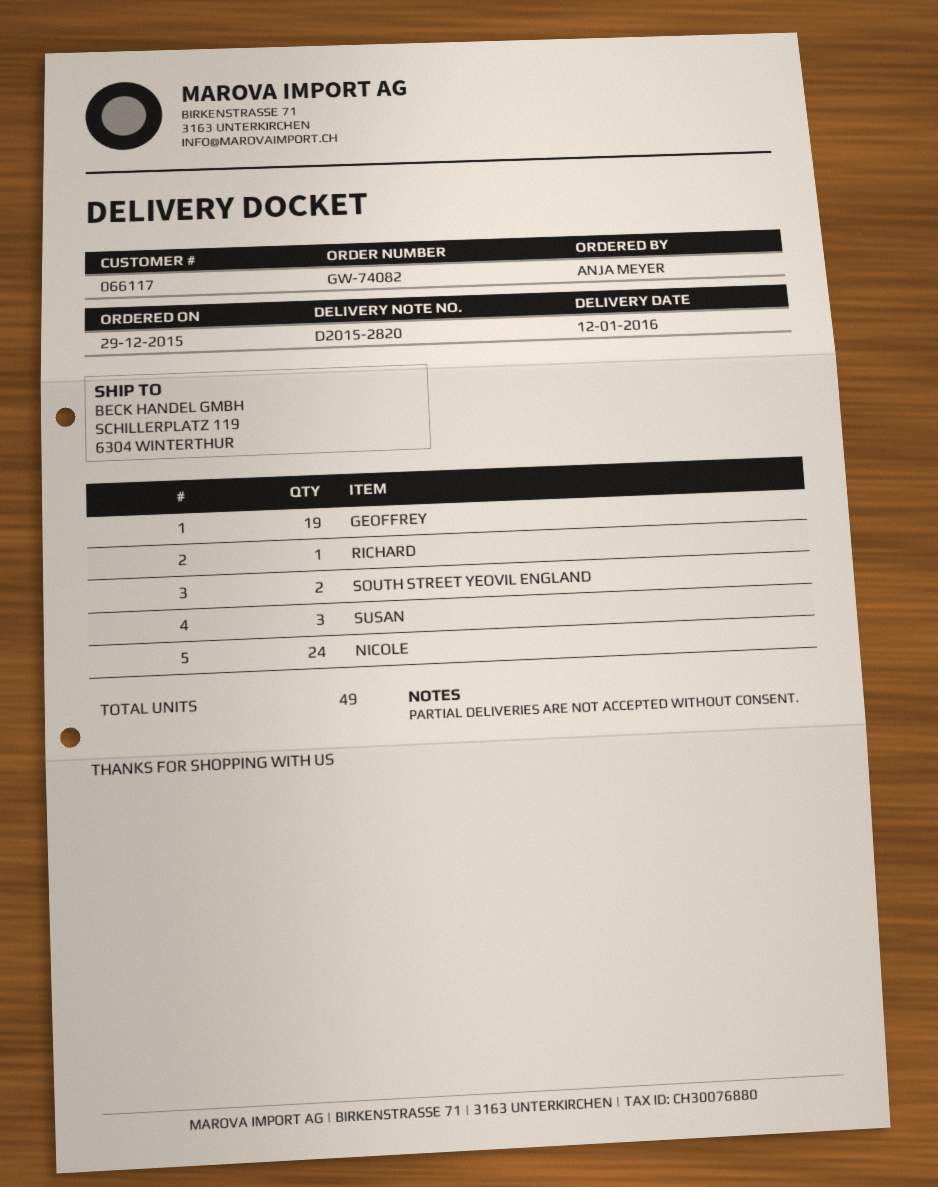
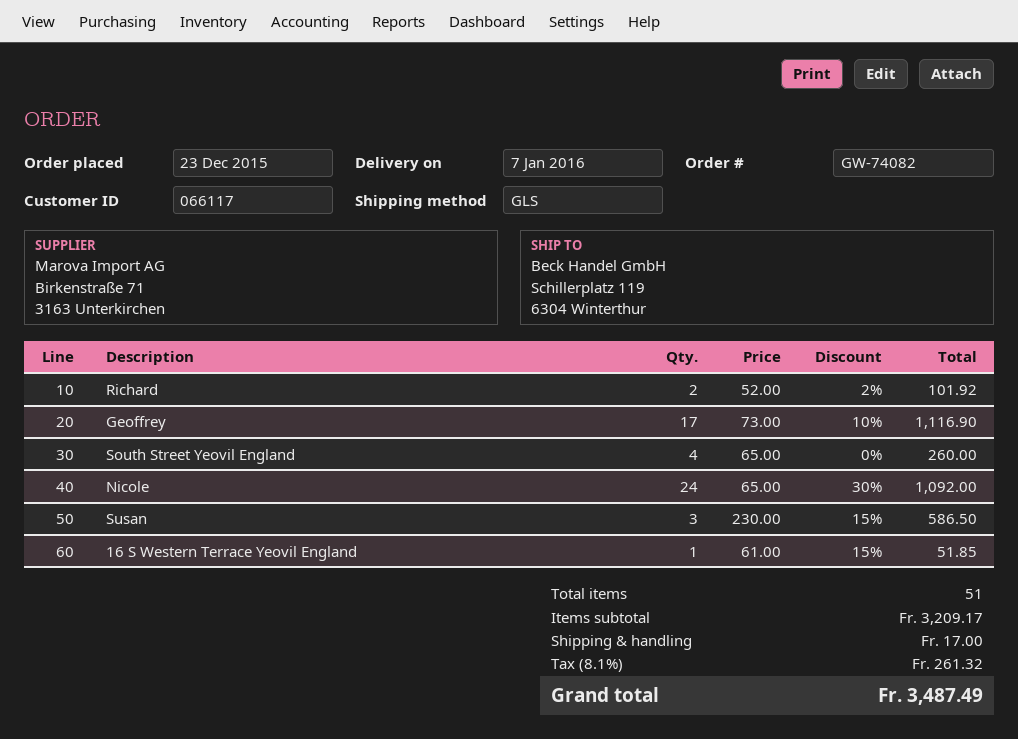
order date: 2015-12-29 -> 2015-12-23
delivery date: 2016-01-12 -> 2016-01-07
GEOFFREY: 19 -> 17
RICHARD: 1 -> 2
SOUTH STREET YEOVIL ENGLAND: 2 -> 4
16 S Western Terrace Yeovil England: none -> 1
total quantity: 49 -> 51

